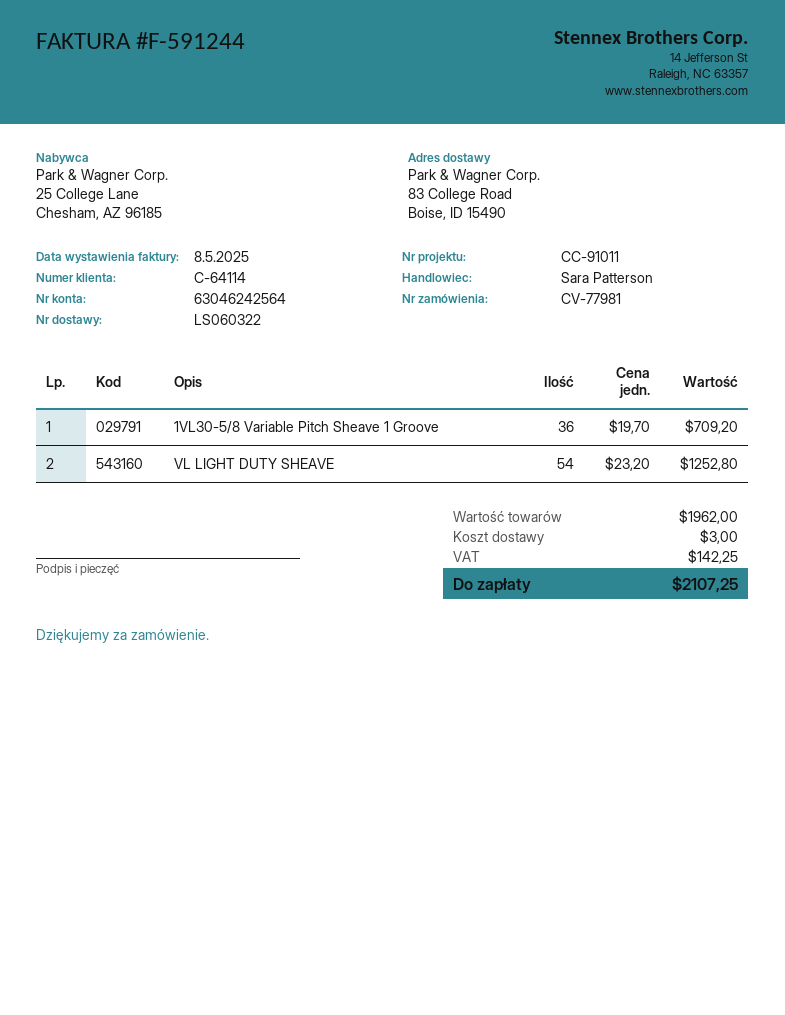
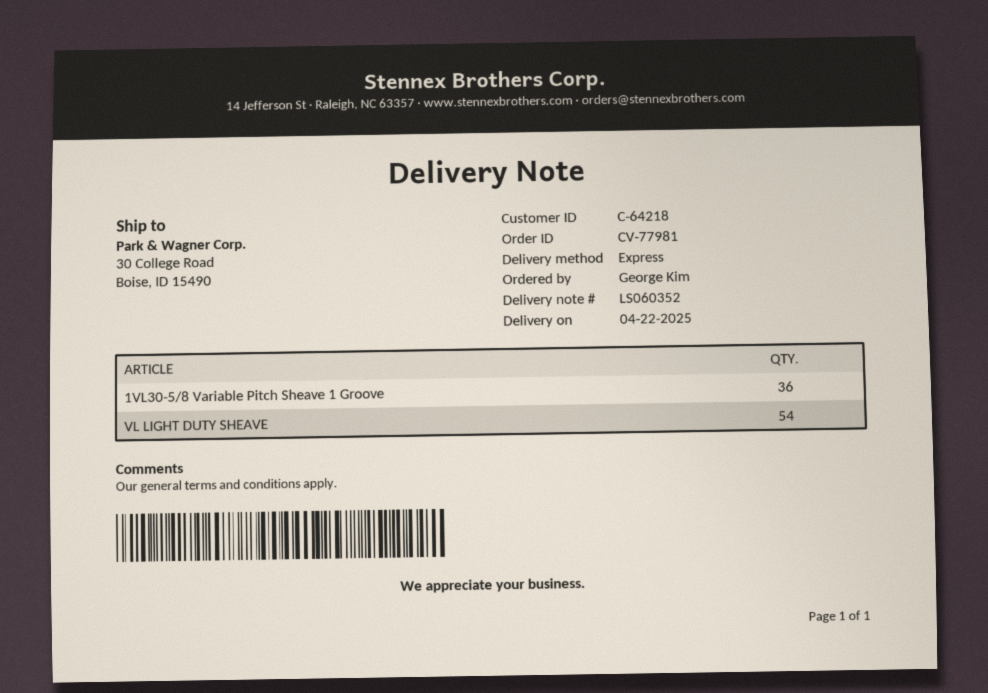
delivery note number: LS060322 -> LS060352
customer number: C-64114 -> C-64218
ship to: 83 College Road, Boise, ID 15490 -> 30 College Road, Boise, ID 15490

